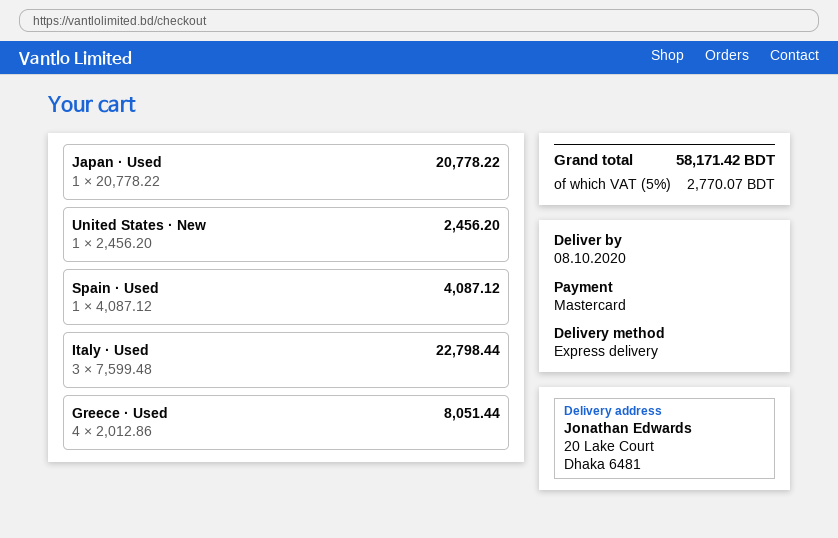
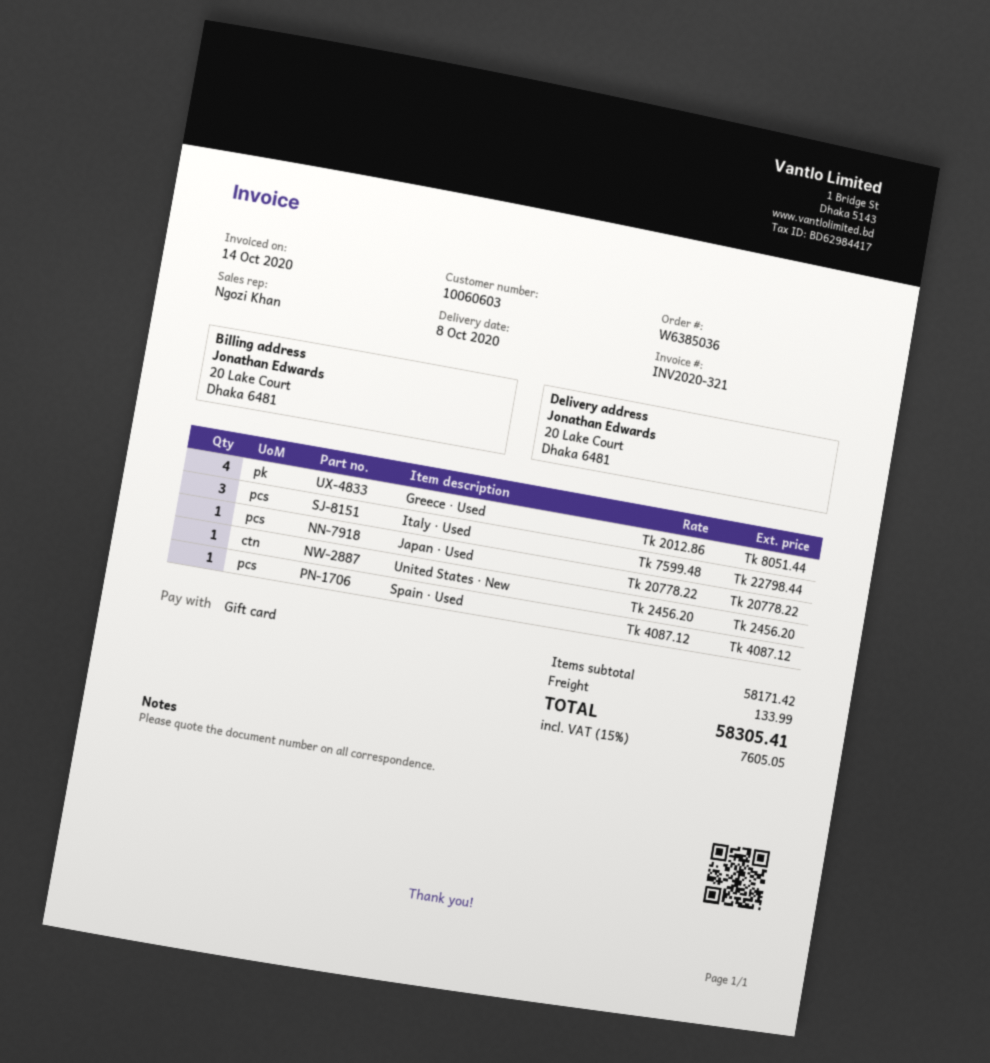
payment method: Mastercard -> gift card
shipping: none -> 133.99
tax: 5% = 2770.07 -> 15% = 7605.05
total: 58171.42 -> 58305.41

